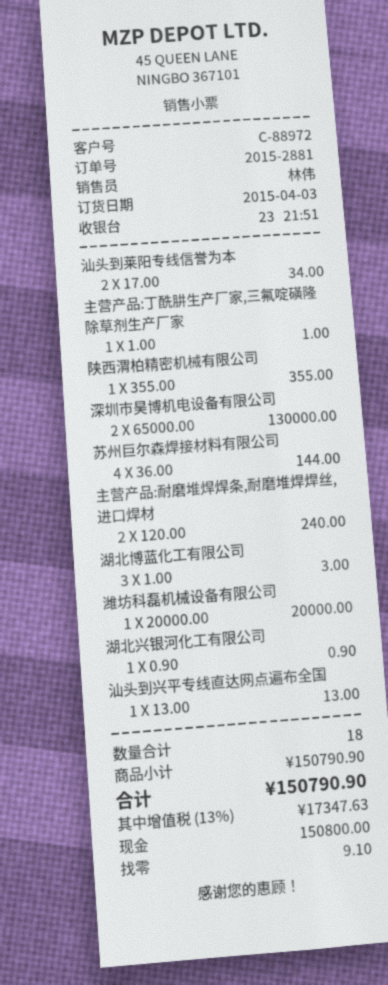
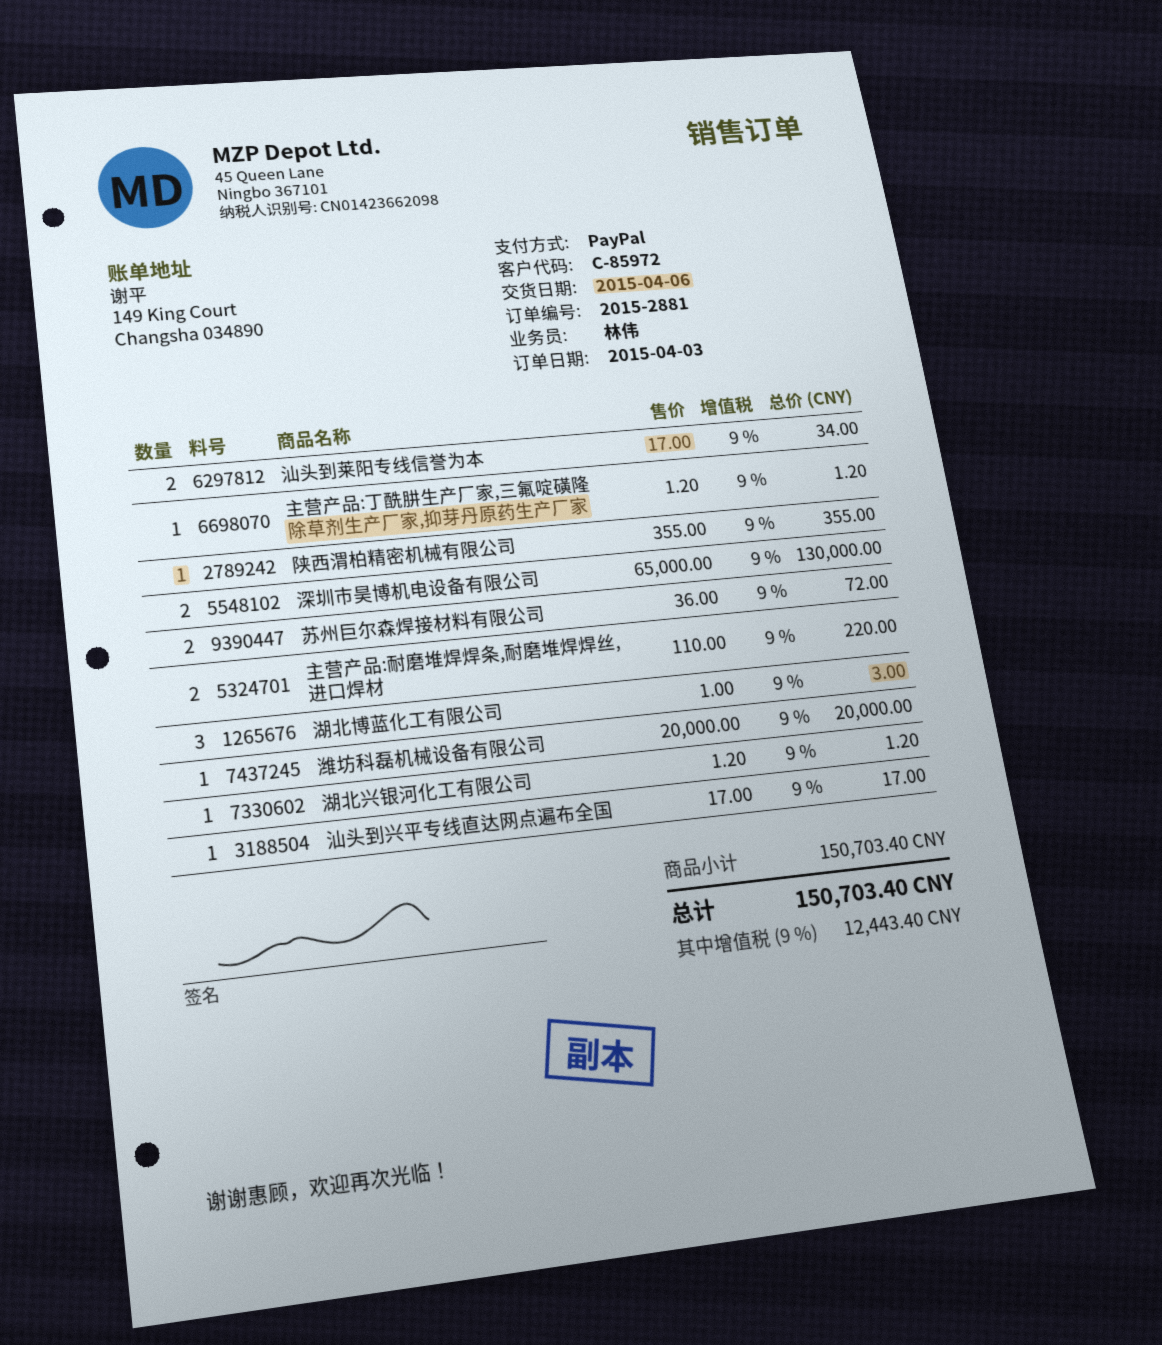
customer number: C-88972 -> C-85972
payment method: cash -> PayPal
主营产品:丁酰肼生产厂家,三氟啶磺隆除草剂生产厂家: 1 x 1.00 = 1.00 -> 1 x 1.20 = 1.20
苏州巨尔森焊接材料有限公司: 4 x 36.00 = 144.00 -> 2 x 36.00 = 72.00
主营产品:耐磨堆焊焊条,耐磨堆焊焊丝,进口焊材: 2 x 120.00 = 240.00 -> 2 x 110.00 = 220.00
湖北兴银河化工有限公司: 1 x 0.90 = 0.90 -> 1 x 1.20 = 1.20
汕头到兴平专线直达网点遍布全国: 1 x 13.00 = 13.00 -> 1 x 17.00 = 17.00
subtotal: 150790.90 -> 150703.40
tax: 13% = 17347.63 -> 9% = 12443.40
total: 150790.90 -> 150703.40

